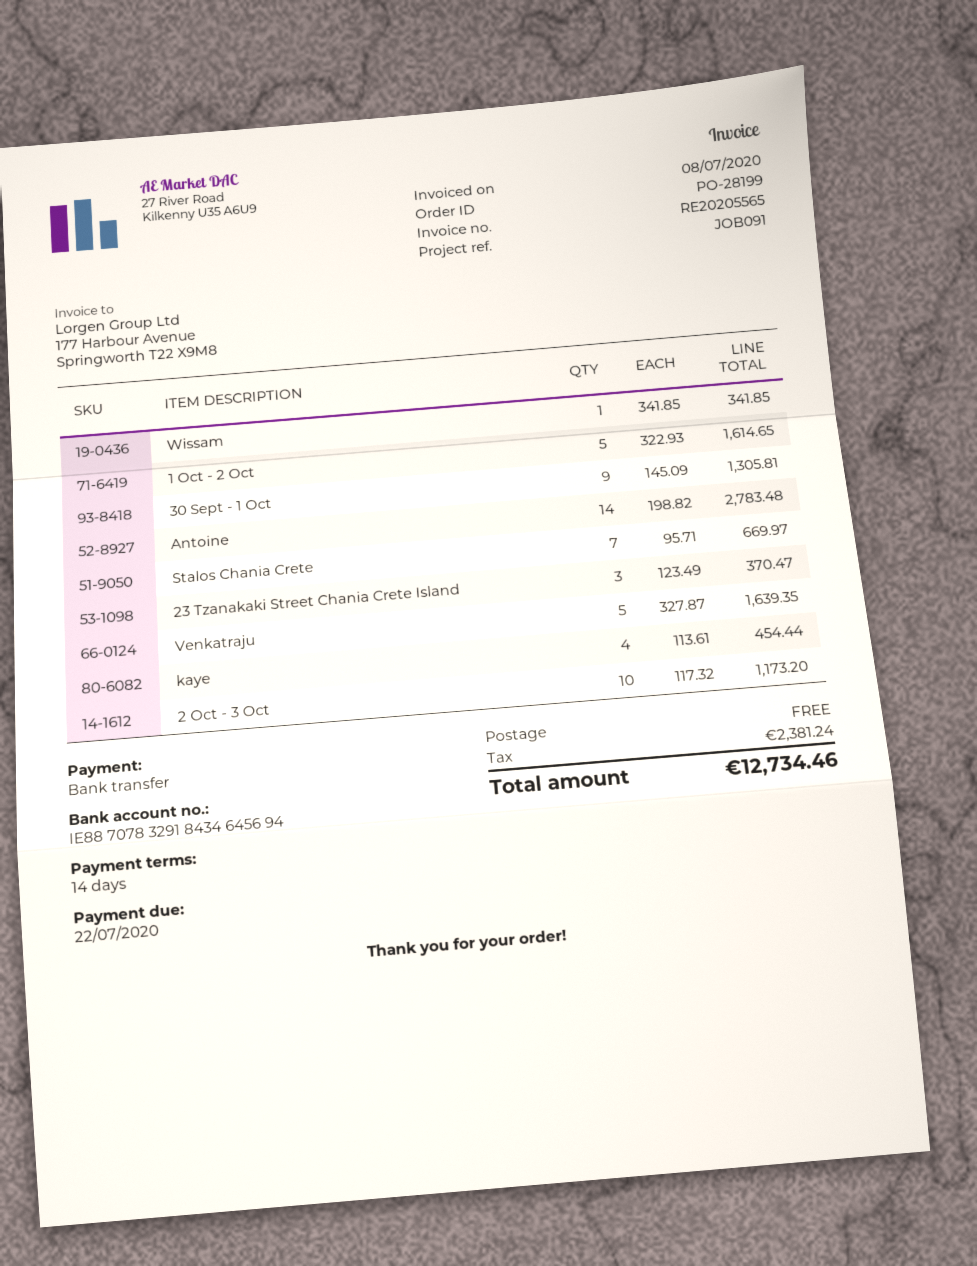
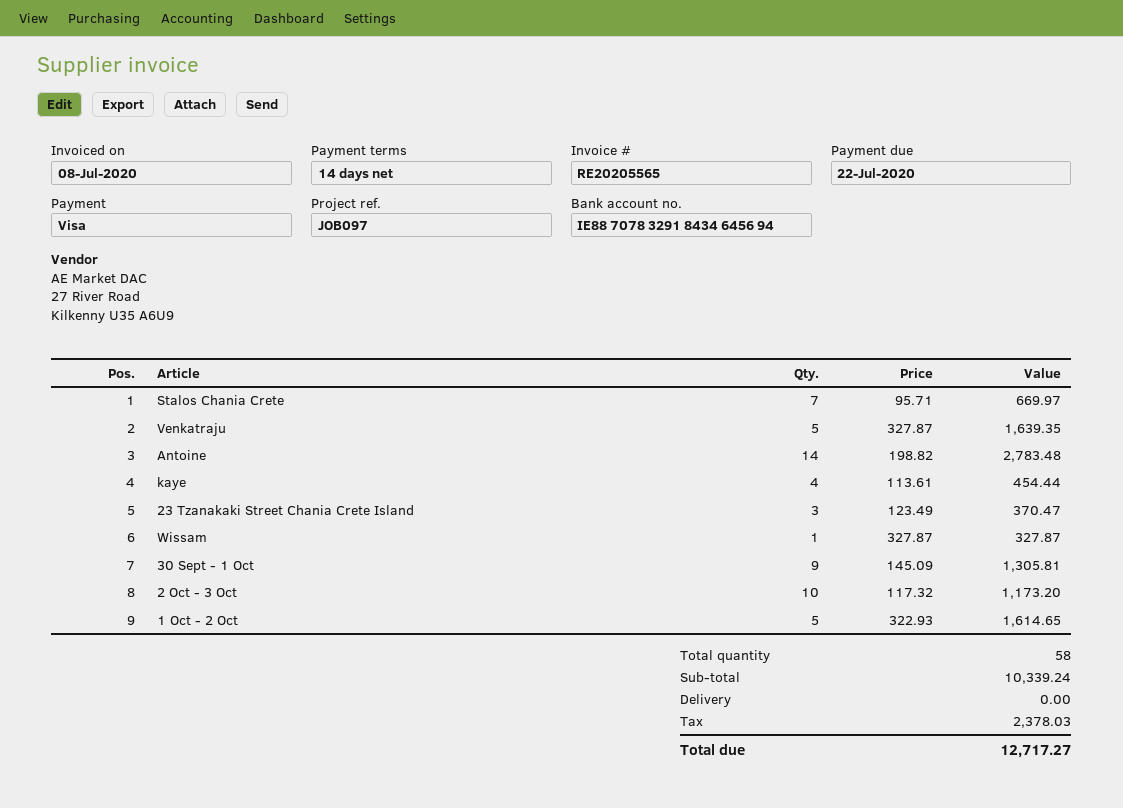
reference: JOB091 -> JOB097
payment method: bank transfer -> Visa
Wissam: 1 x 341.85 = 341.85 -> 1 x 327.87 = 327.87
tax: 2381.24 -> 2378.03
total: 12734.46 -> 12717.27

